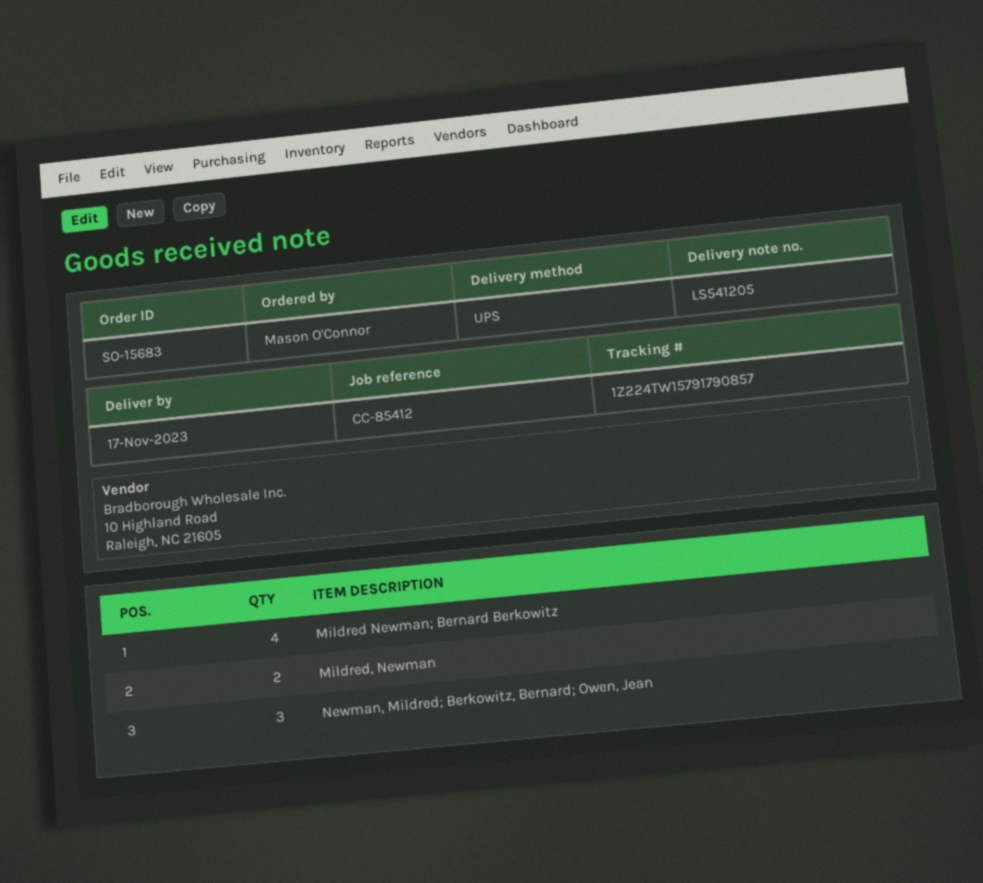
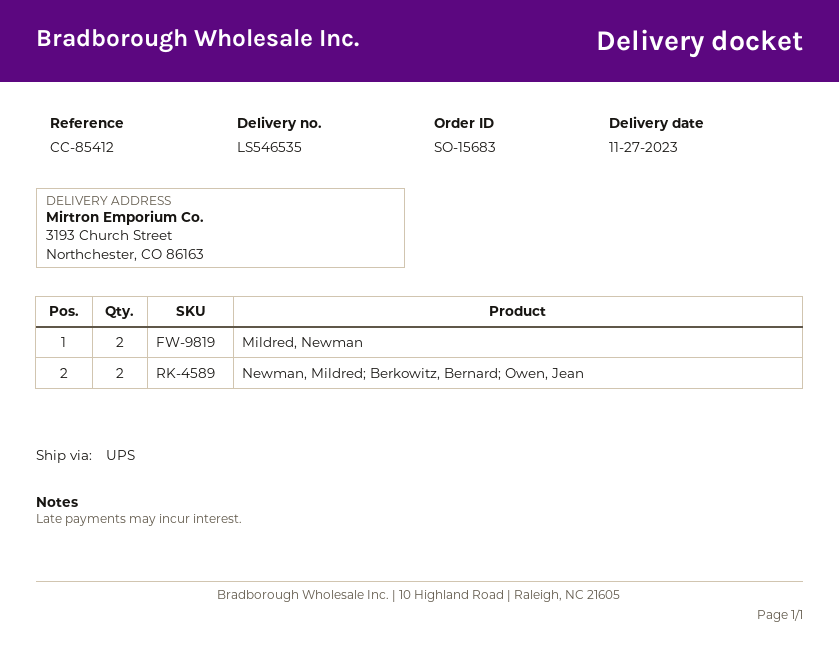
delivery note number: LS541205 -> LS546535
delivery date: 2023-11-17 -> 2023-11-27
Mildred Newman; Bernard Berkowitz: 4 -> none
Newman, Mildred; Berkowitz, Bernard; Owen, Jean: 3 -> 2

